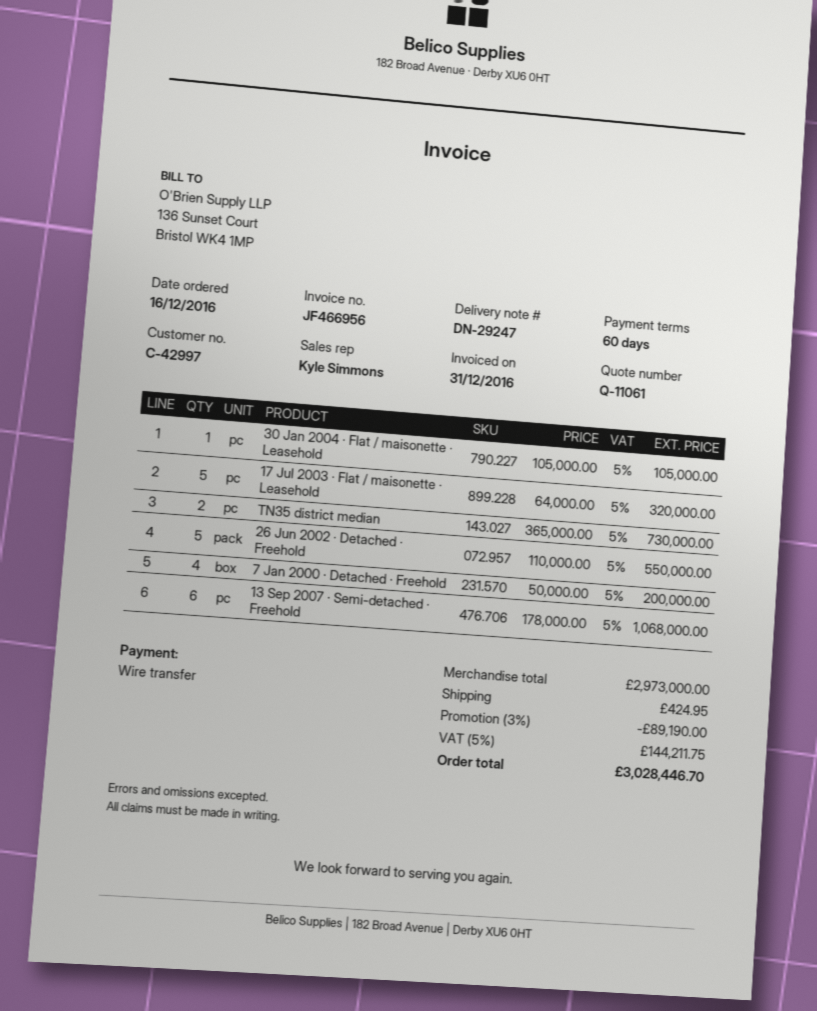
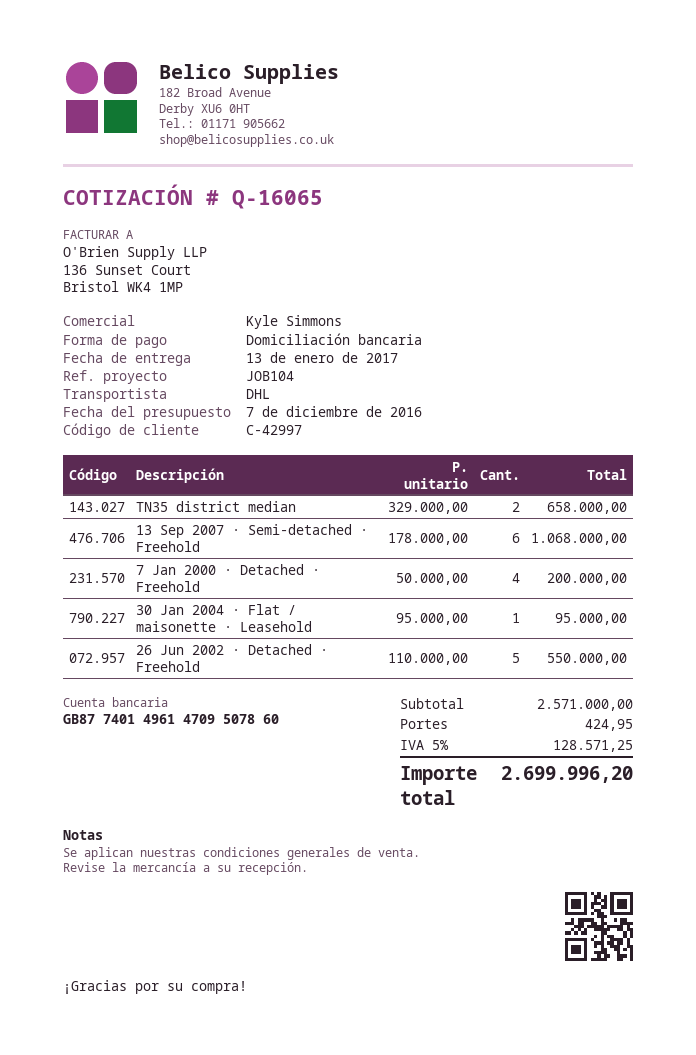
quote number: Q-11061 -> Q-16065
payment method: bank transfer -> direct debit
30 Jan 2004 · Flat / maisonette · Leasehold: 1 x 105000.00 = 105000.00 -> 1 x 95000.00 = 95000.00
17 Jul 2003 · Flat / maisonette · Leasehold: 5 x 64000.00 = 320000.00 -> none
TN35 district median: 2 x 365000.00 = 730000.00 -> 2 x 329000.00 = 658000.00
subtotal: 2973000.00 -> 2571000.00
discount: 3% = 89190.00 -> none
tax: 5% = 144211.75 -> 5% = 128571.25
total: 3028446.70 -> 2699996.20

